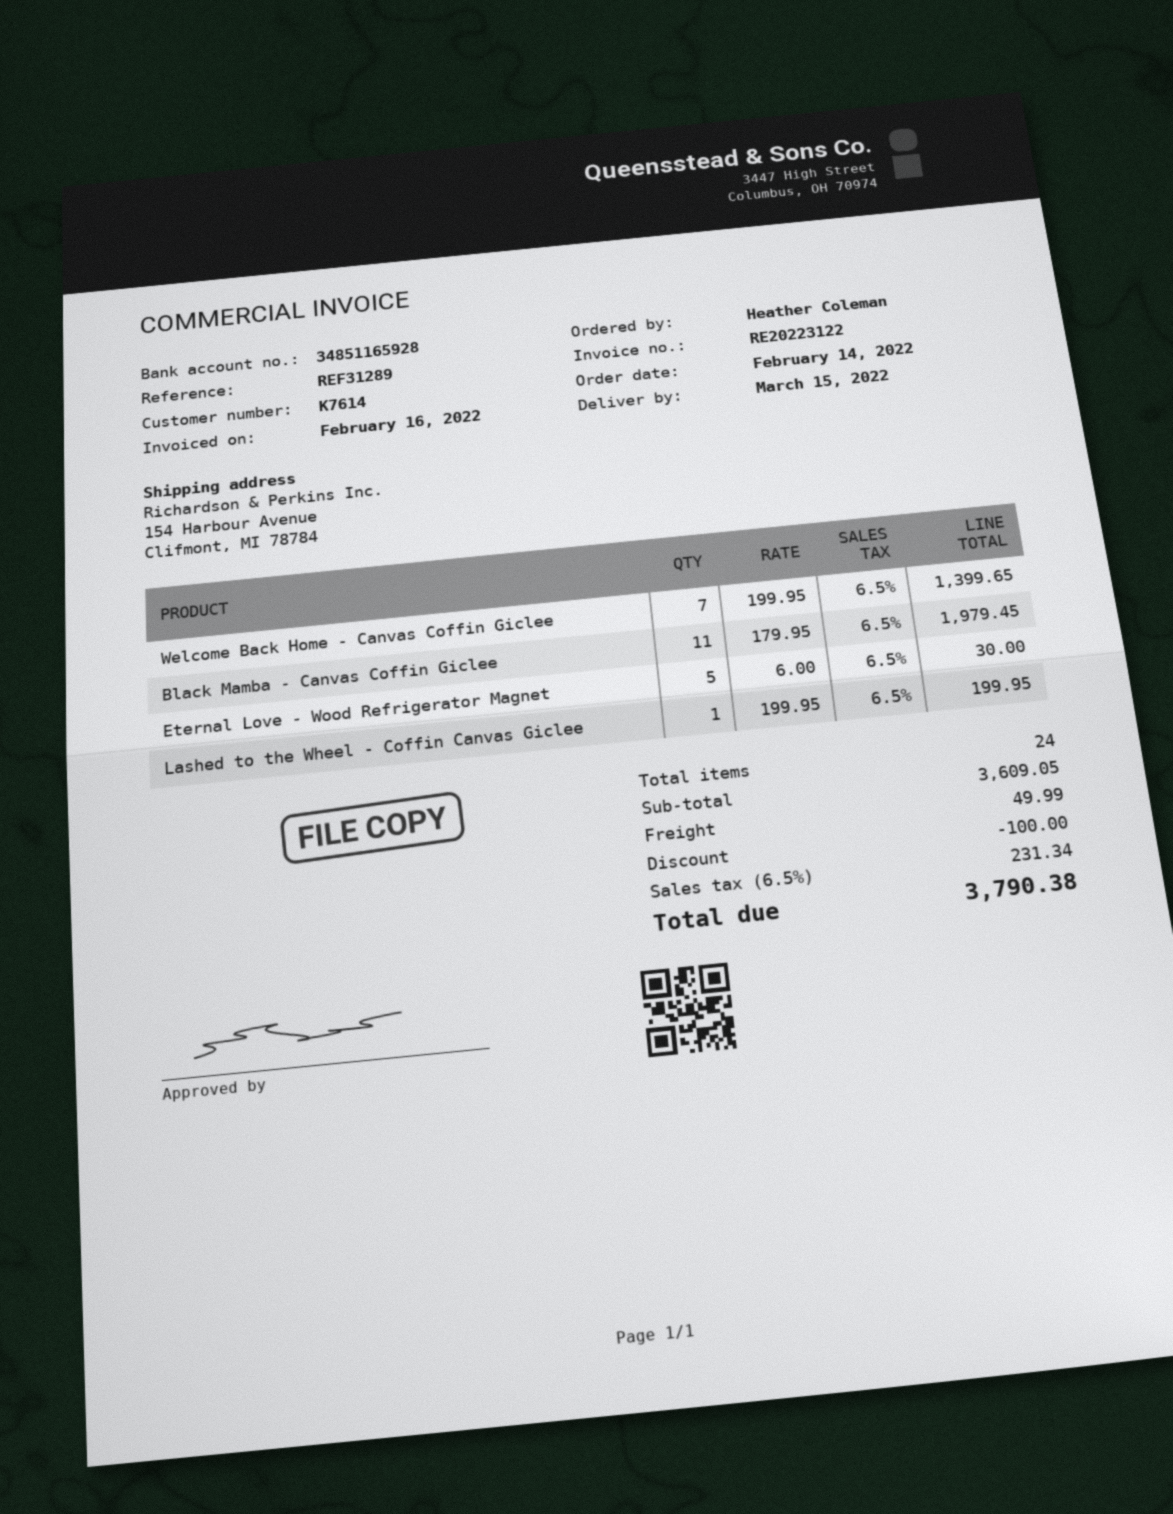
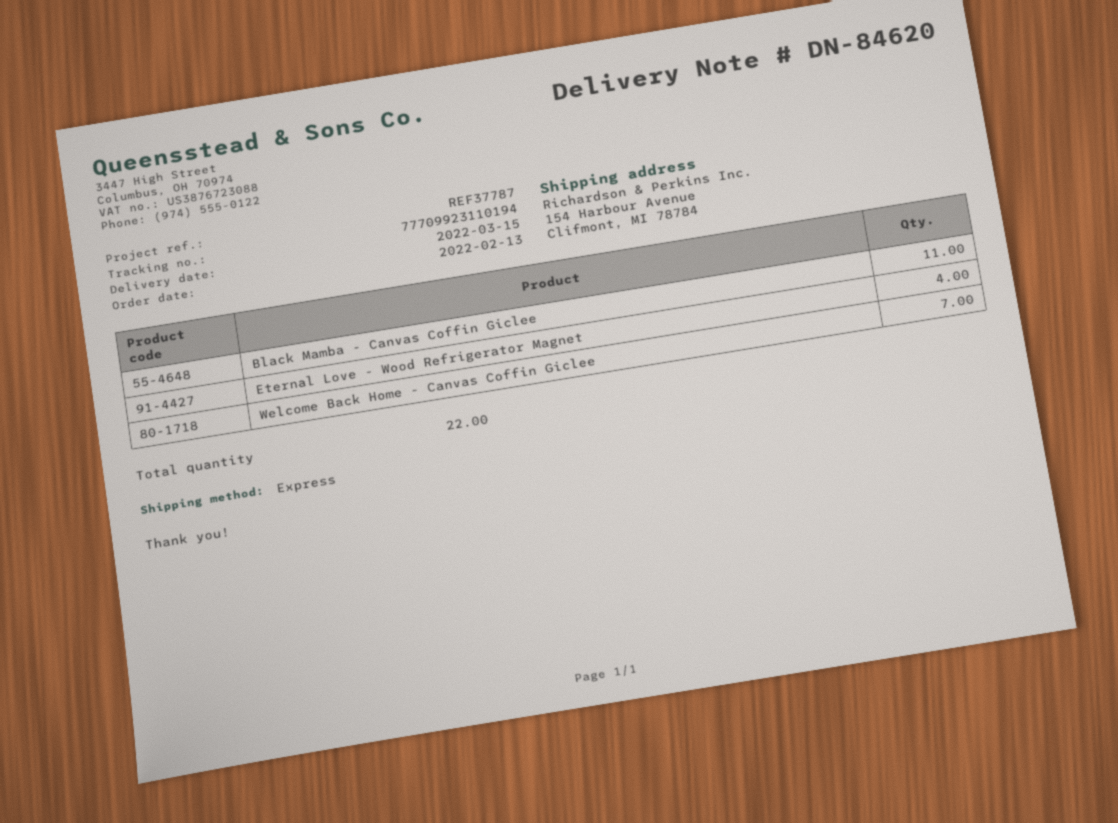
order date: 2022-02-14 -> 2022-02-13
reference: REF31289 -> REF37787
Eternal Love - Wood Refrigerator Magnet: 5 -> 4
Lashed to the Wheel - Coffin Canvas Giclee: 1 -> none
total quantity: 24 -> 22

